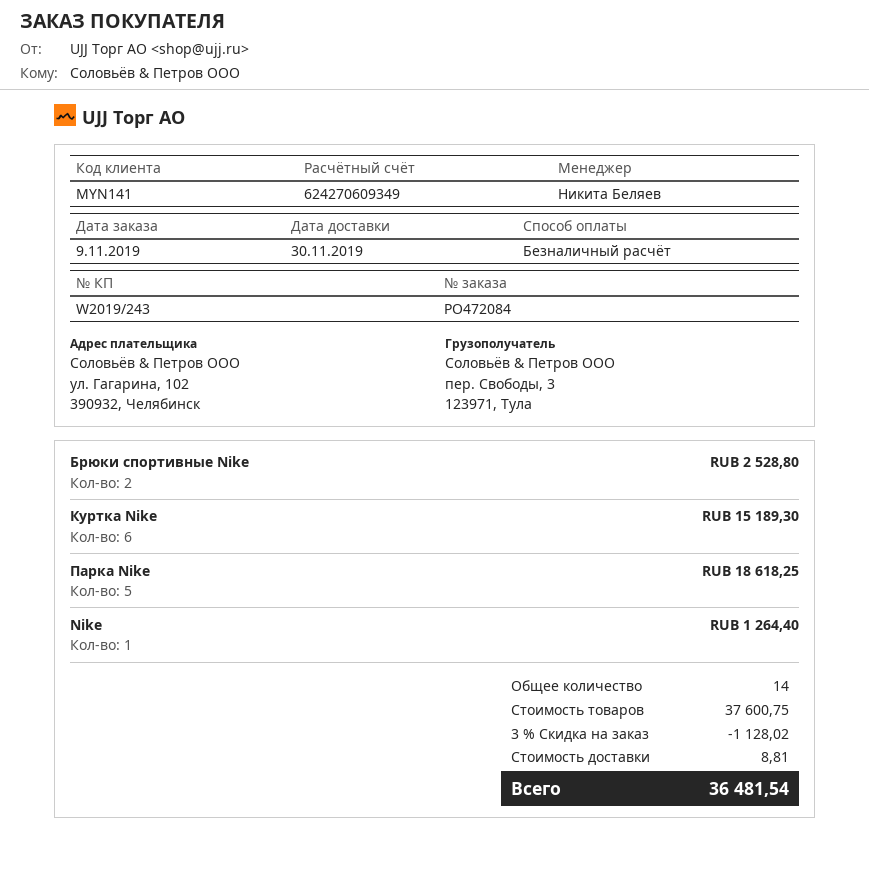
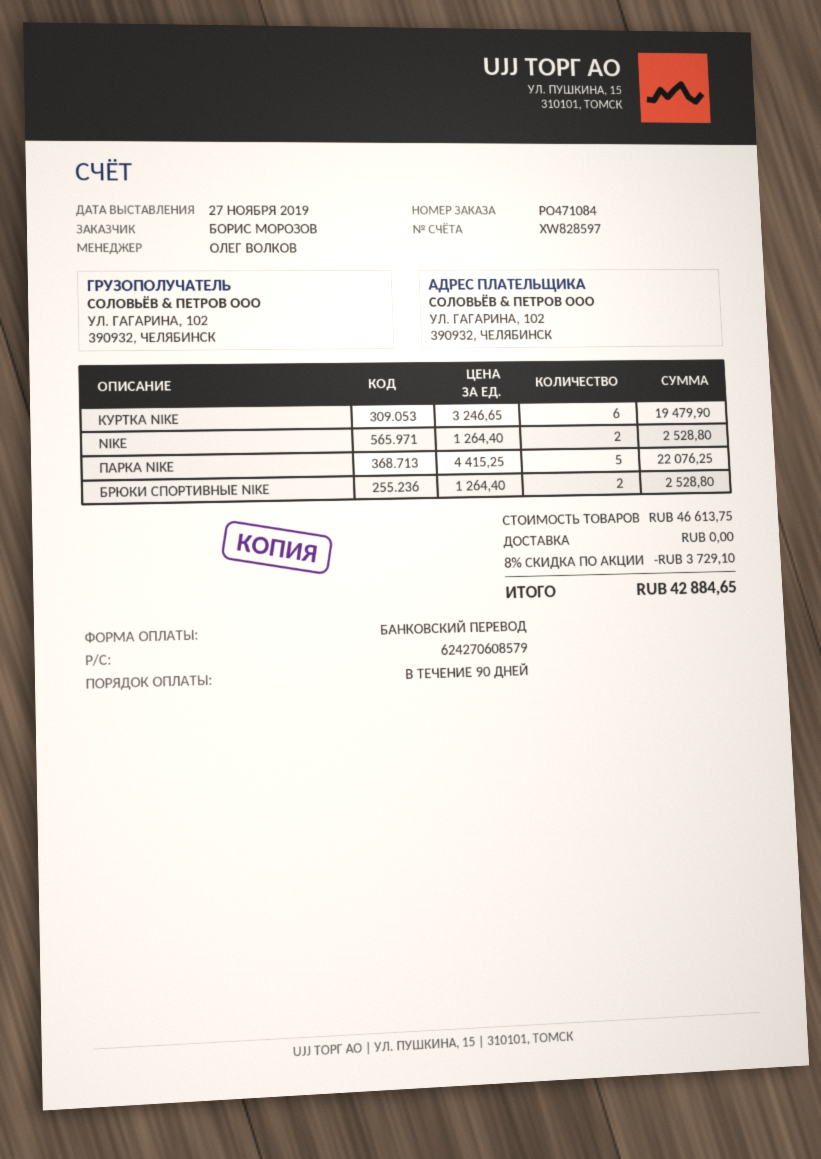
order number: PO472084 -> PO471084
sales rep: Никита Беляев -> ОЛЕГ ВОЛКОВ
bank account: 624270609349 -> 624270608579
ship to: пер. Свободы, 3, 123971, Тула -> УЛ. ГАГАРИНА, 102, 390932, ЧЕЛЯБИНСК
Куртка Nike: 6 for 15189.30 -> 6 for 19479.90
Парка Nike: 5 for 18618.25 -> 5 for 22076.25
Nike: 1 for 1264.40 -> 2 for 2528.80
subtotal: 37600.75 -> 46613.75
discount: 3% = 1128.02 -> 8% = 3729.10
shipping: 8.81 -> 0.00
total: 36481.54 -> 42884.65

